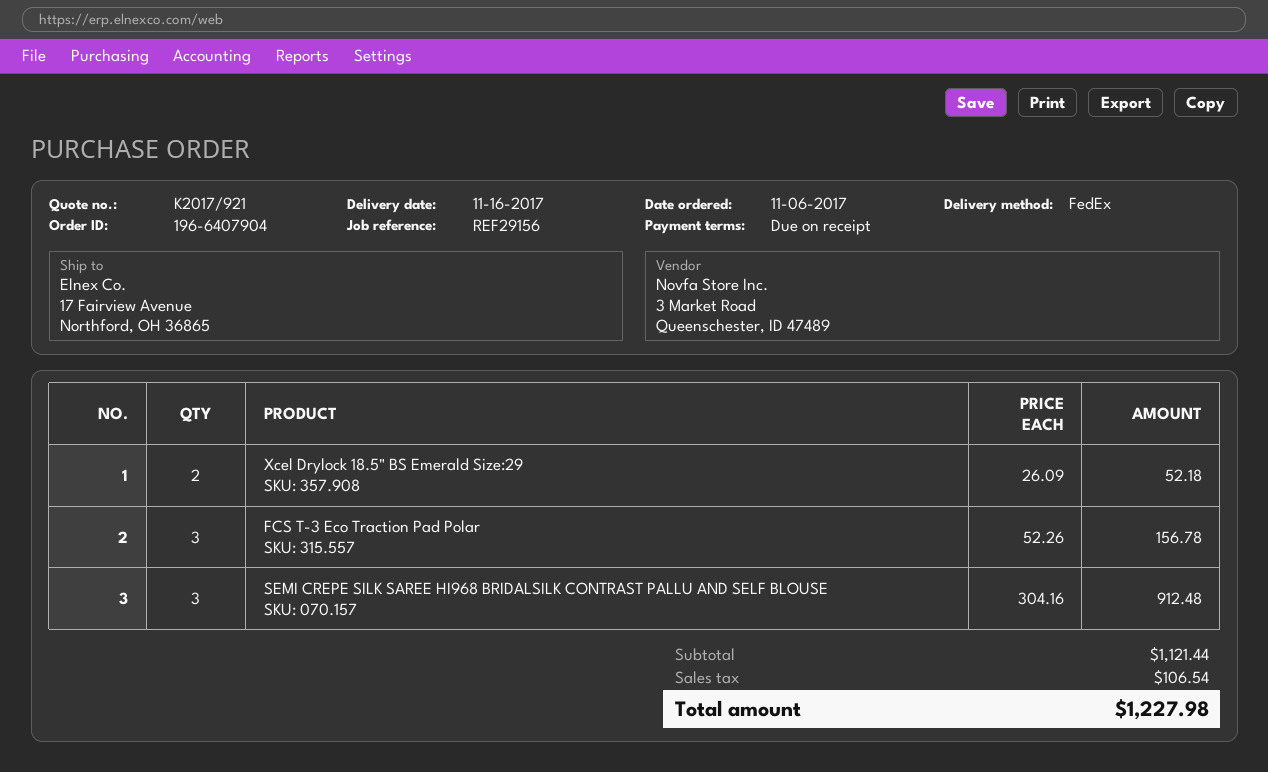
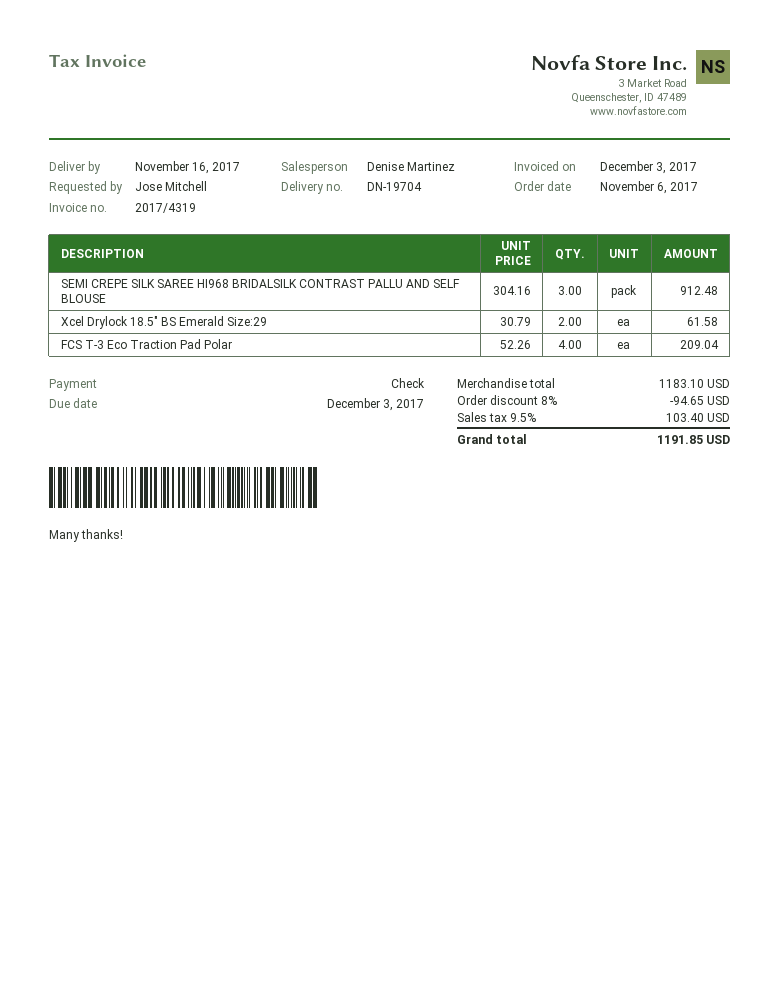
Xcel Drylock 18.5" BS Emerald Size:29: 2 x 26.09 = 52.18 -> 2 x 30.79 = 61.58
FCS T-3 Eco Traction Pad Polar: 3 x 52.26 = 156.78 -> 4 x 52.26 = 209.04
subtotal: 1121.44 -> 1183.10
discount: none -> 8% = 94.65
tax: 106.54 -> 103.40
total: 1227.98 -> 1191.85

